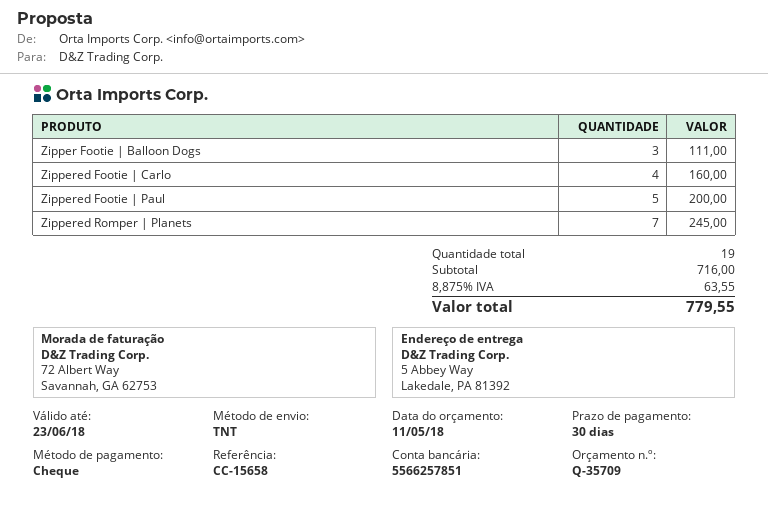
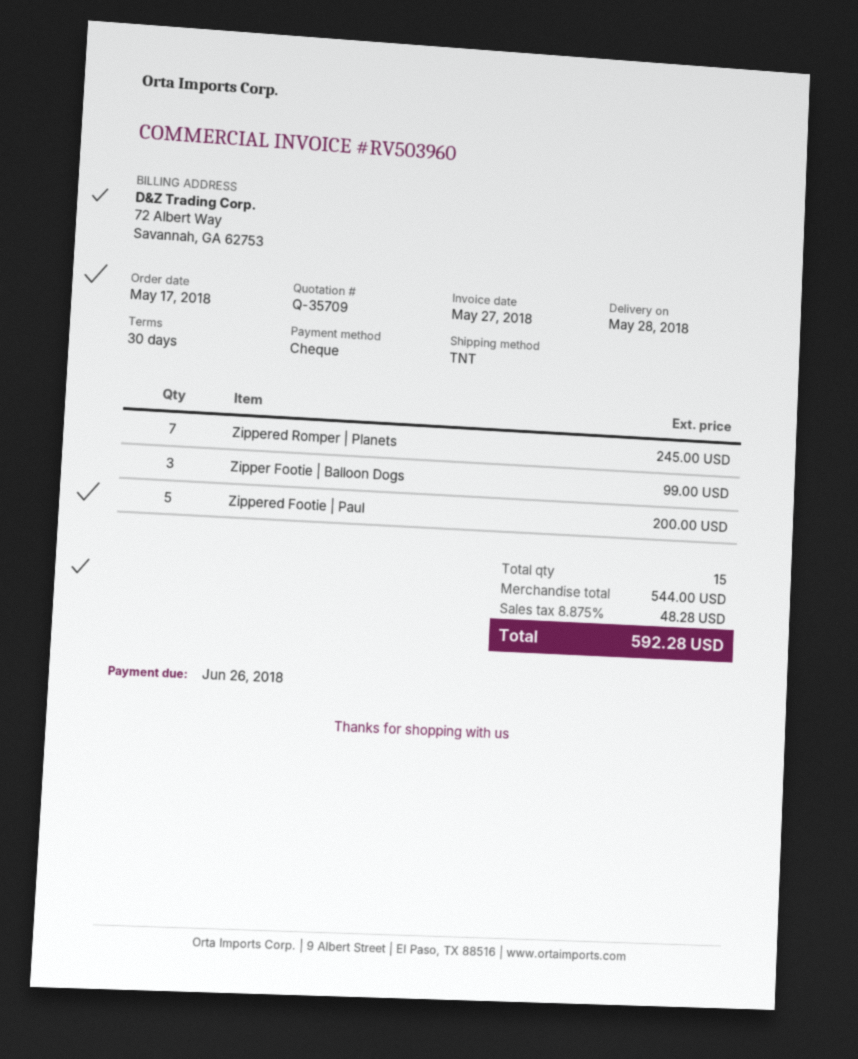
Zipper Footie | Balloon Dogs: 3 for 111.00 -> 3 for 99.00
Zippered Footie | Carlo: 4 for 160.00 -> none
total quantity: 19 -> 15
subtotal: 716.00 -> 544.00
tax: 8.875% = 63.55 -> 8.875% = 48.28
total: 779.55 -> 592.28

